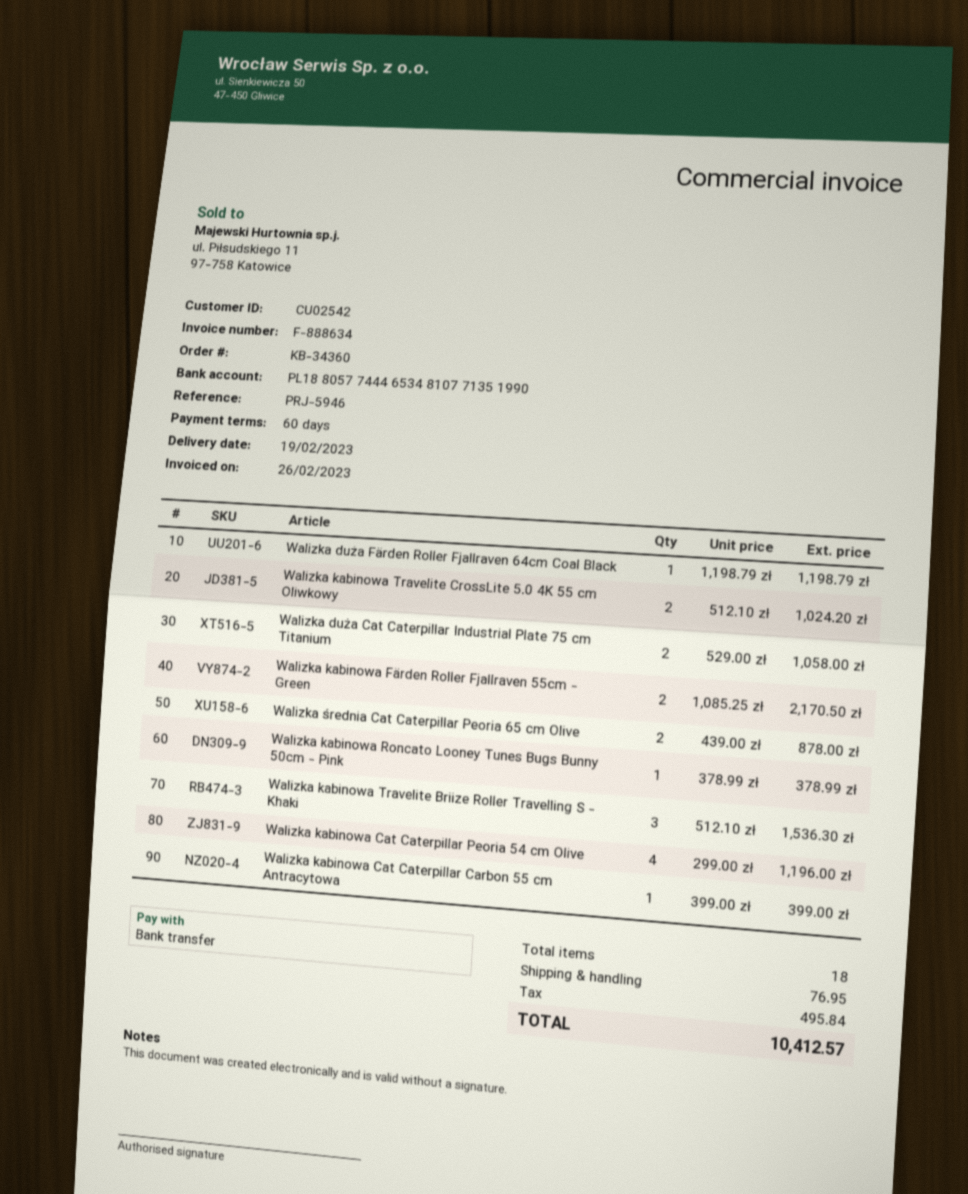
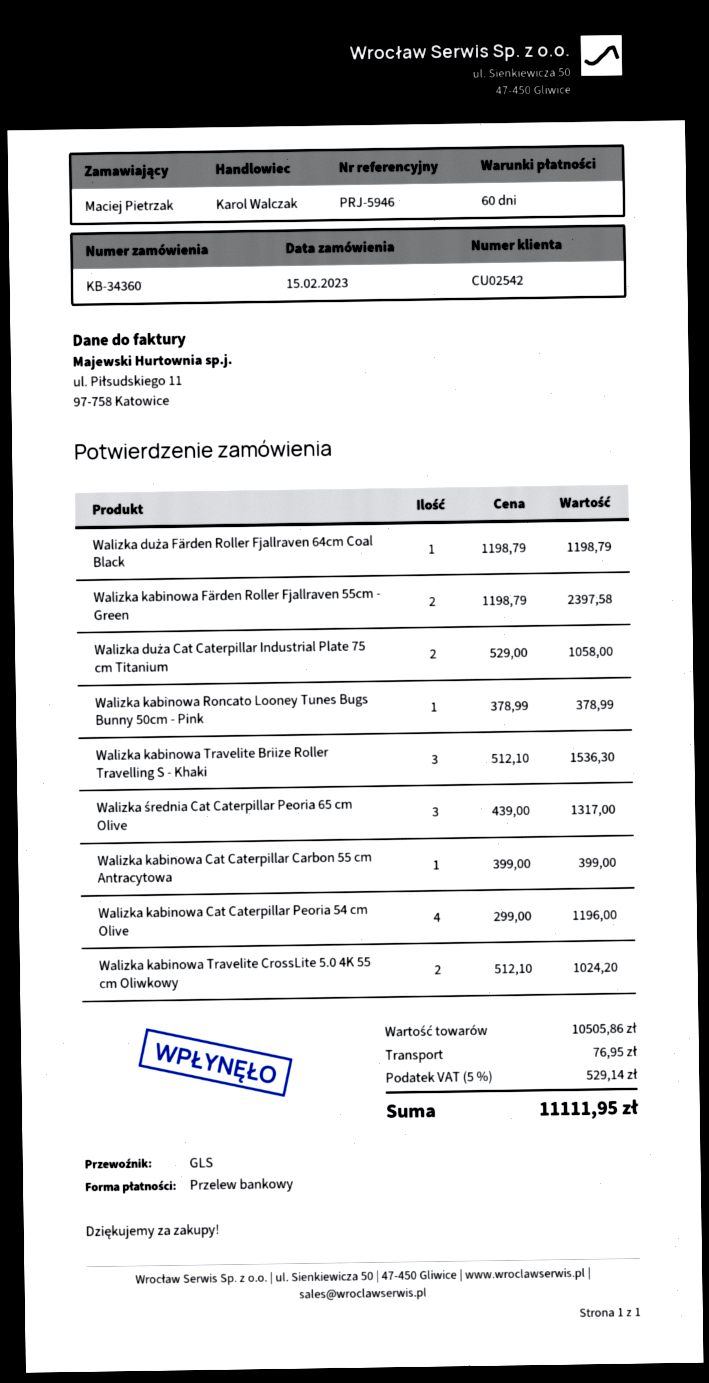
Walizka kabinowa Färden Roller Fjallraven 55cm - Green: 2 x 1085.25 = 2170.50 -> 2 x 1198.79 = 2397.58
Walizka średnia Cat Caterpillar Peoria 65 cm Olive: 2 x 439.00 = 878.00 -> 3 x 439.00 = 1317.00
tax: 495.84 -> 529.14
total: 10412.57 -> 11111.95

